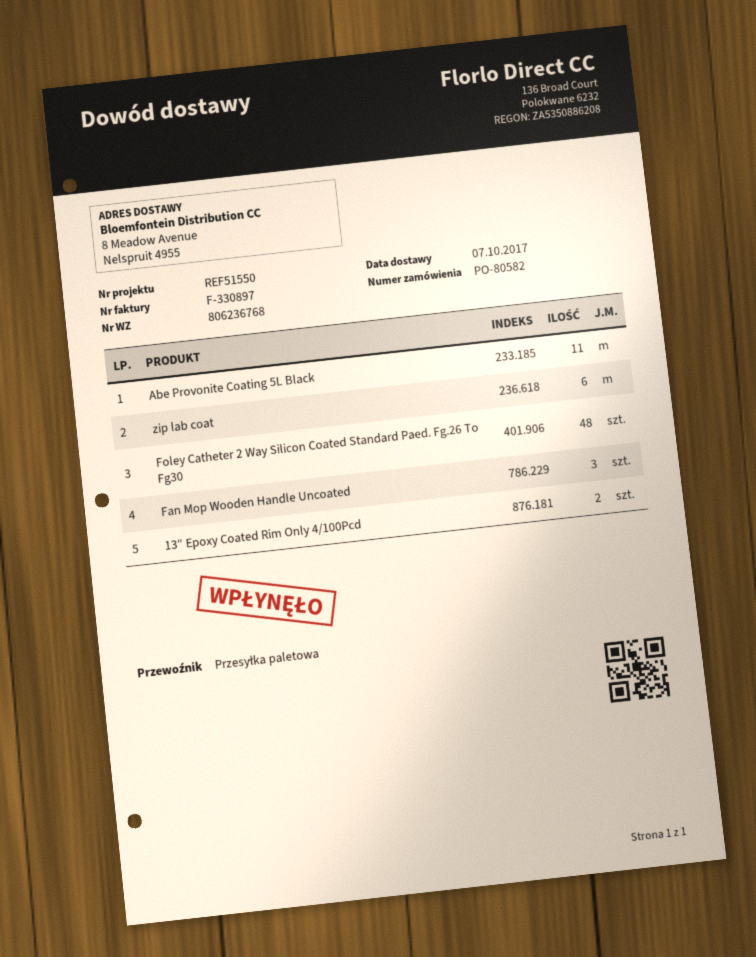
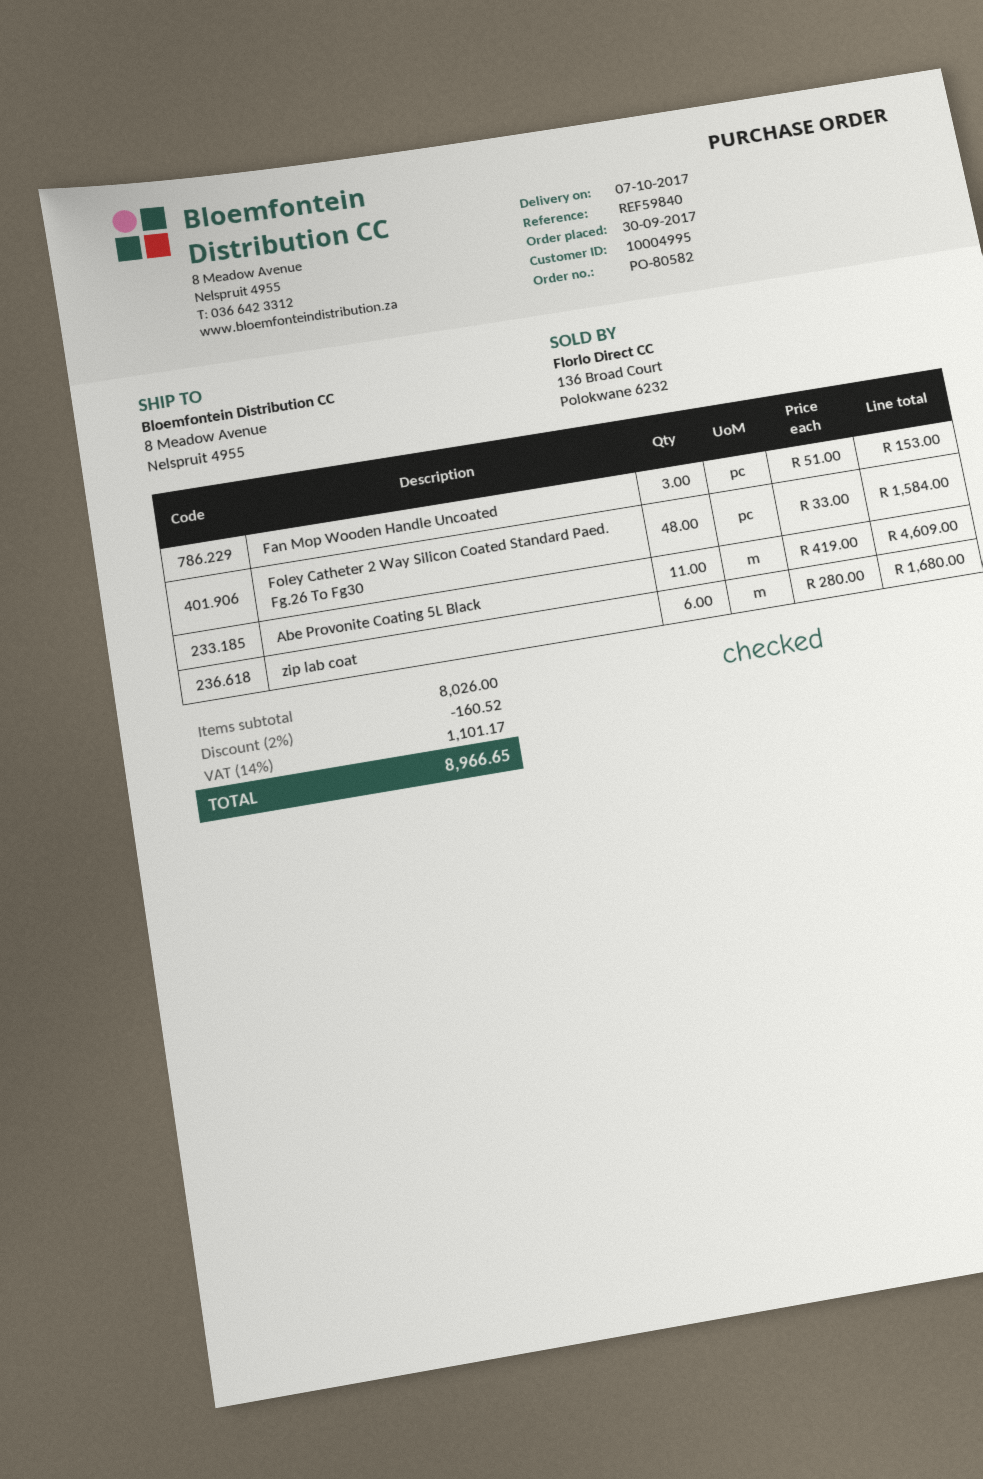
reference: REF51550 -> REF59840
13″ Epoxy Coated Rim Only 4/100Pcd: 2 -> none

